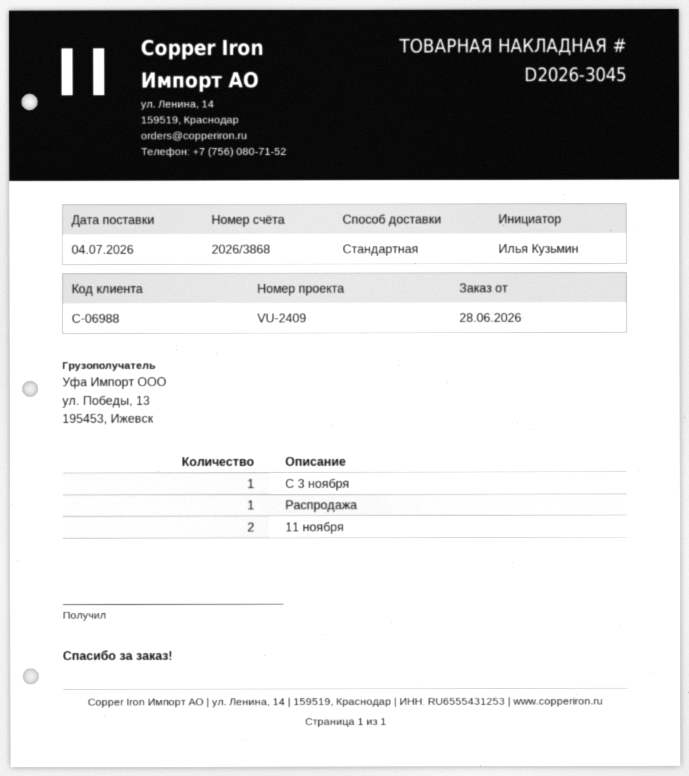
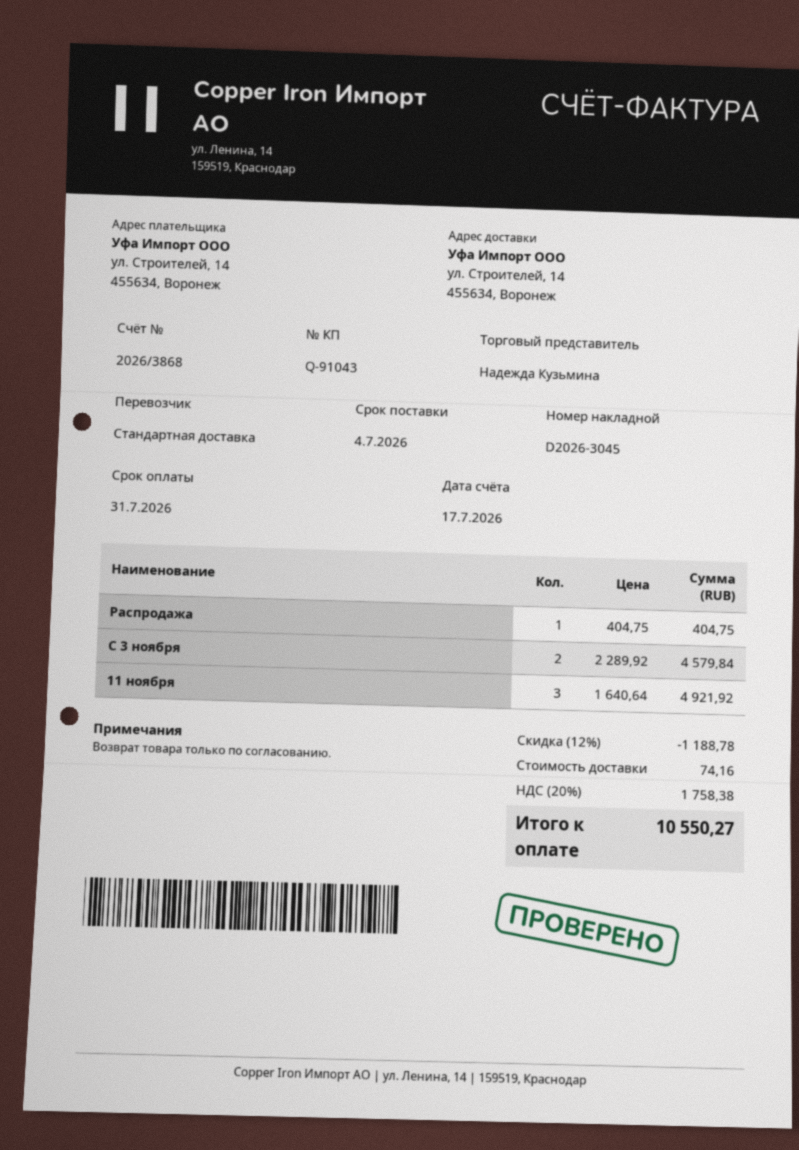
ship to: ул. Победы, 13, 195453, Ижевск -> ул. Строителей, 14, 455634, Воронеж
С 3 ноября: 1 -> 2
11 ноября: 2 -> 3

